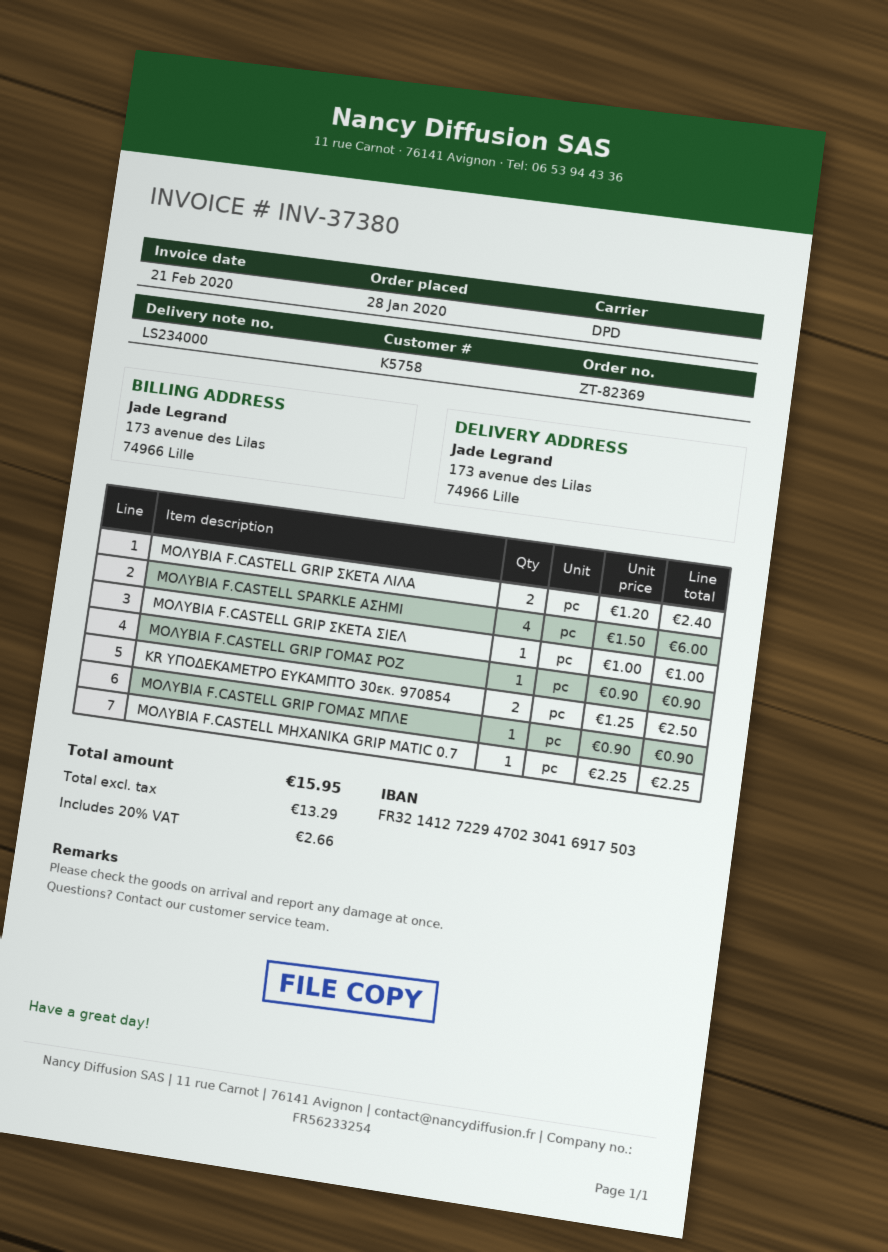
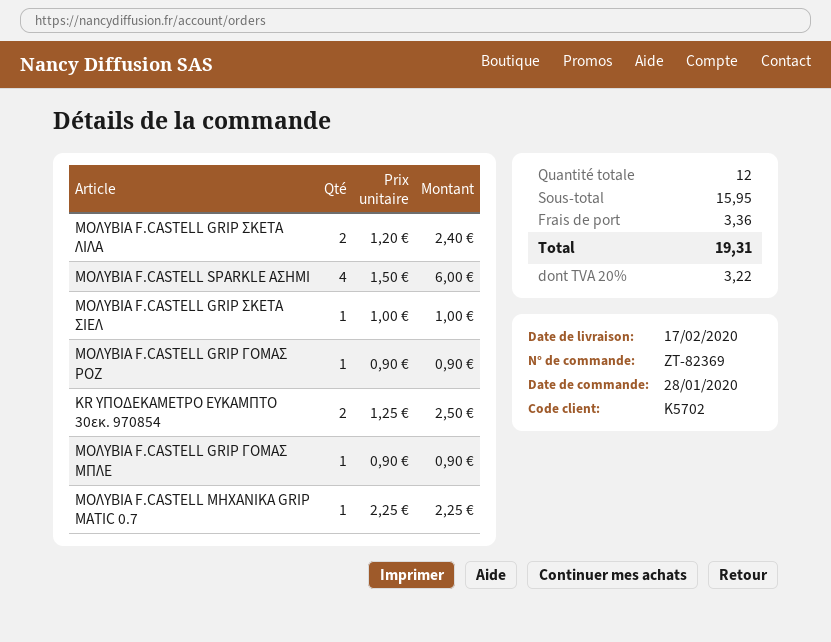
customer number: K5758 -> K5702
shipping: none -> 3.36
tax: 20% = 2.66 -> 20% = 3.22
total: 15.95 -> 19.31

